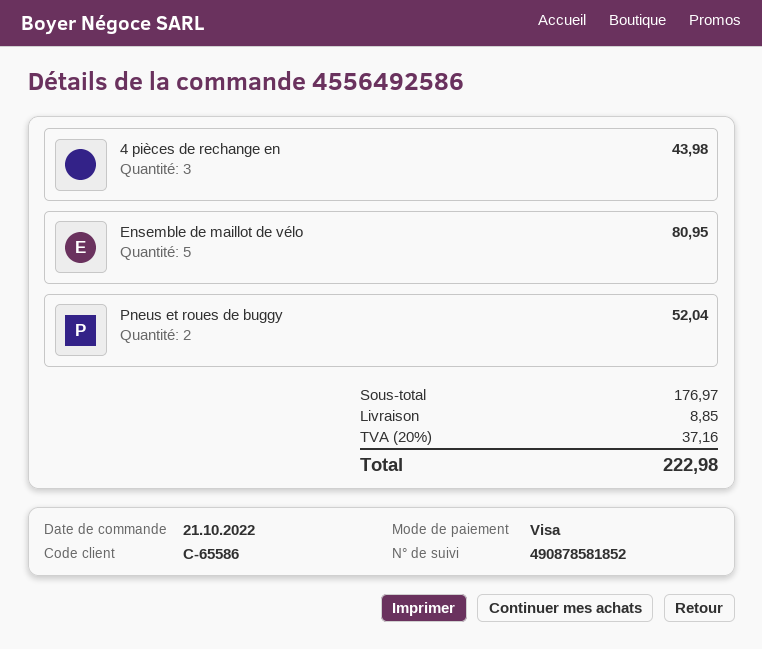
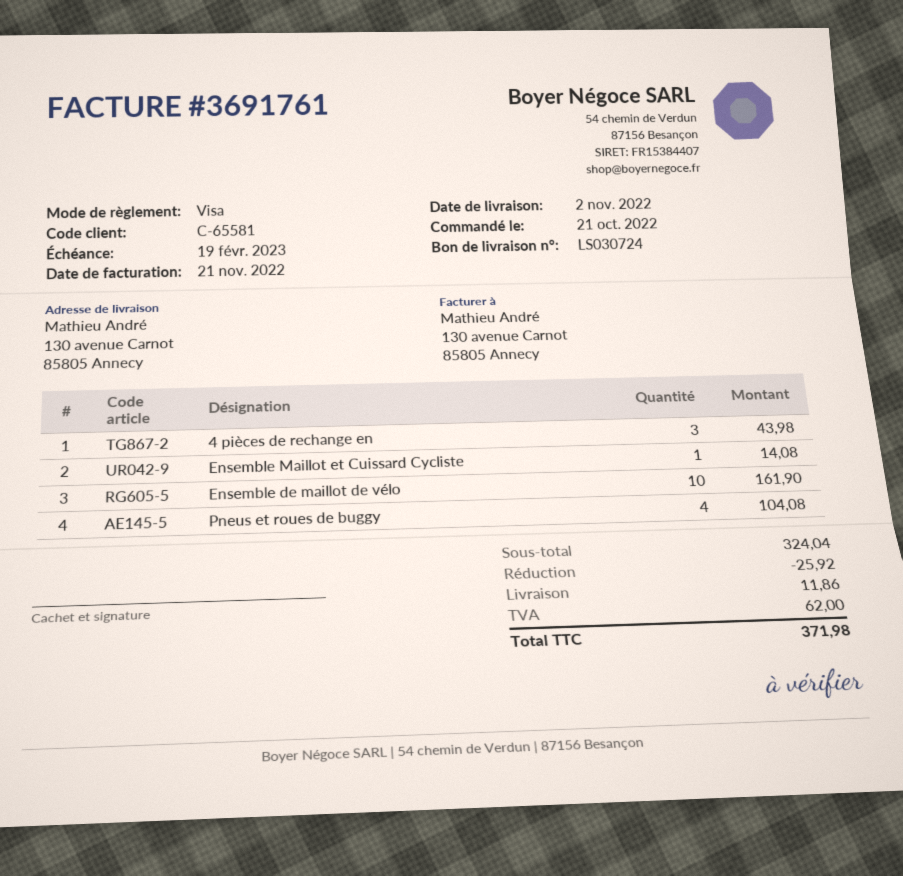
customer number: C-65586 -> C-65581
Ensemble de maillot de vélo: 5 for 80.95 -> 10 for 161.90
Pneus et roues de buggy: 2 for 52.04 -> 4 for 104.08
Ensemble Maillot et Cuissard Cycliste: none -> 1 for 14.08
subtotal: 176.97 -> 324.04
discount: none -> 25.92
shipping: 8.85 -> 11.86
tax: 37.16 -> 62.00
total: 222.98 -> 371.98

